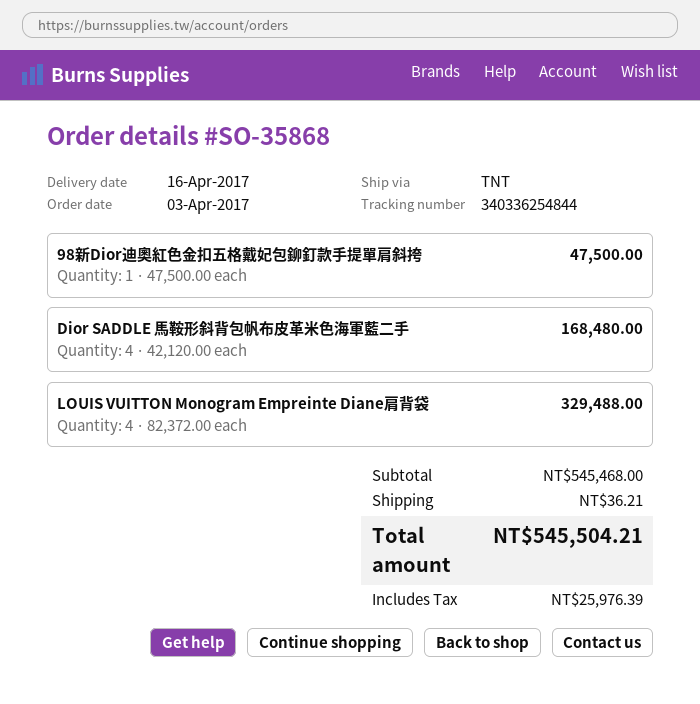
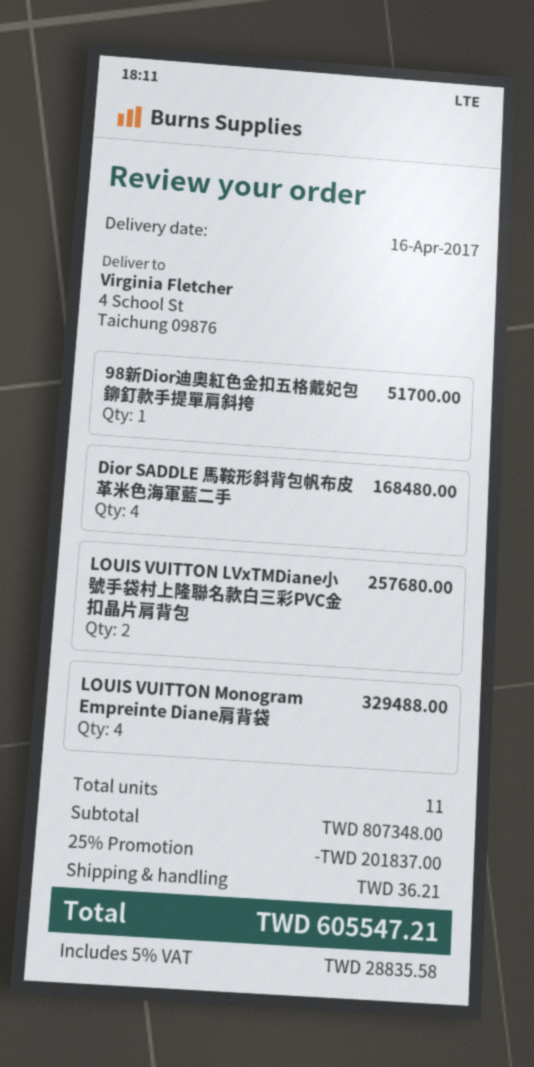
98新Dior迪奧紅色金扣五格戴妃包鉚釘款手提單肩斜挎: 1 for 47500.00 -> 1 for 51700.00
LOUIS VUITTON LVxTMDiane小號手袋村上隆聯名款白三彩PVC金扣晶片肩背包: none -> 2 for 257680.00
subtotal: 545468.00 -> 807348.00
discount: none -> 25% = 201837.00
tax: 25976.39 -> 28835.58
total: 545504.21 -> 605547.21

